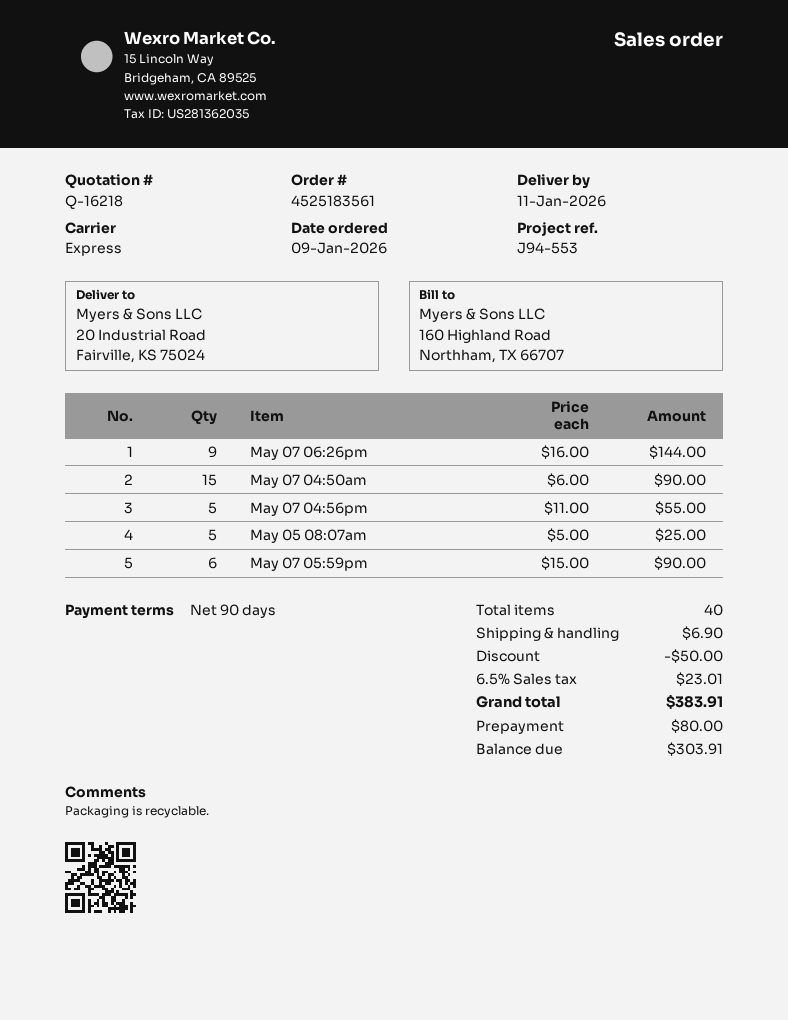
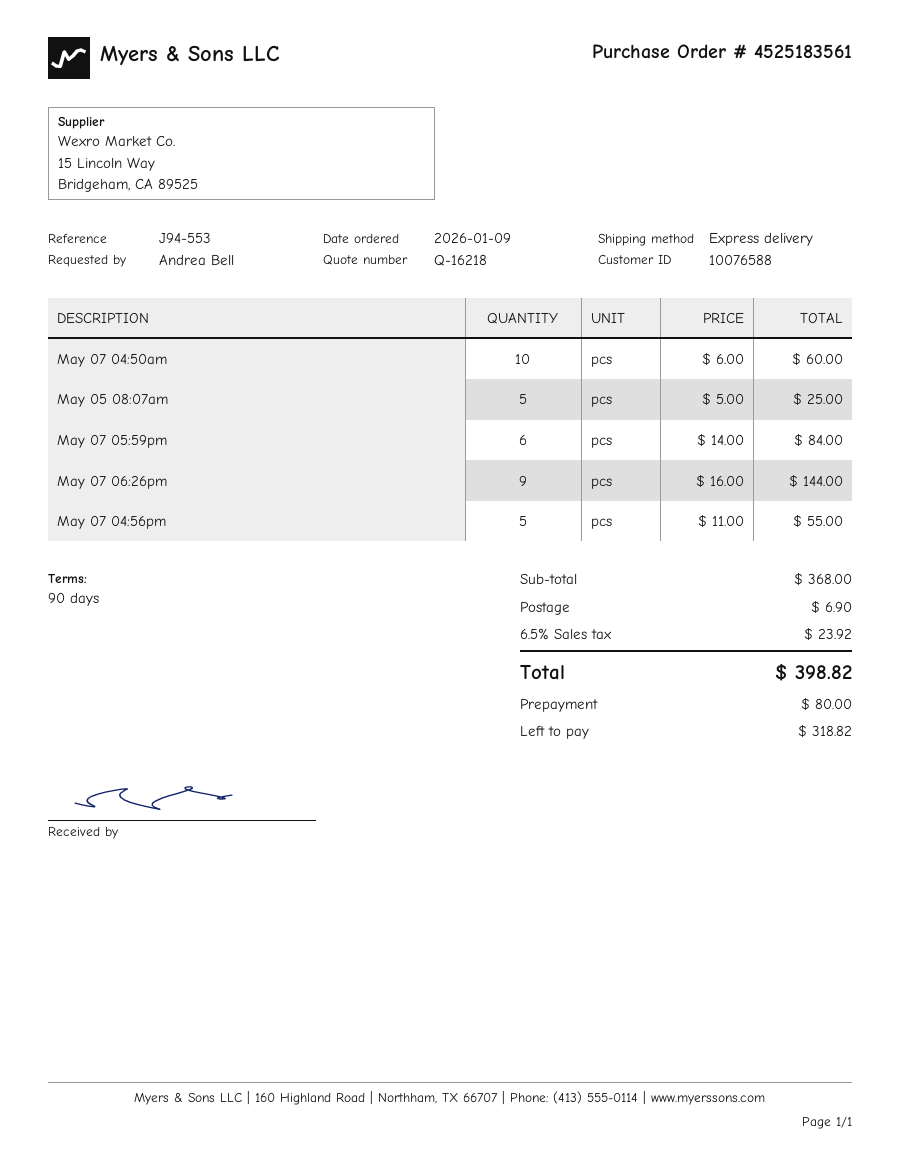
May 07 04:50am: 15 x 6.00 = 90.00 -> 10 x 6.00 = 60.00
May 07 05:59pm: 6 x 15.00 = 90.00 -> 6 x 14.00 = 84.00
discount: 50.00 -> none
tax: 6.5% = 23.01 -> 6.5% = 23.92
total: 383.91 -> 398.82
balance: 303.91 -> 318.82

